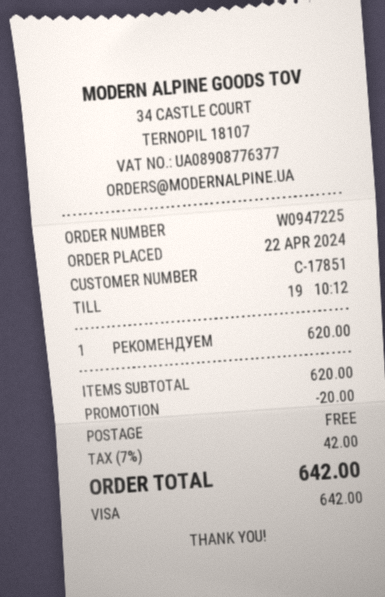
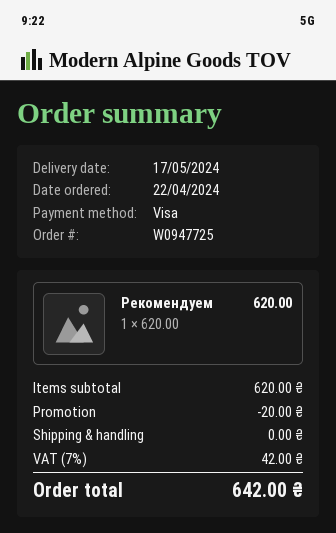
order number: W0947225 -> W0947725

